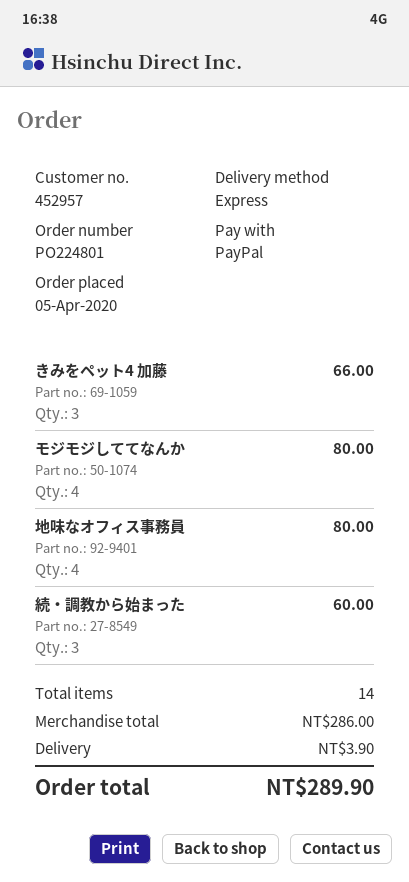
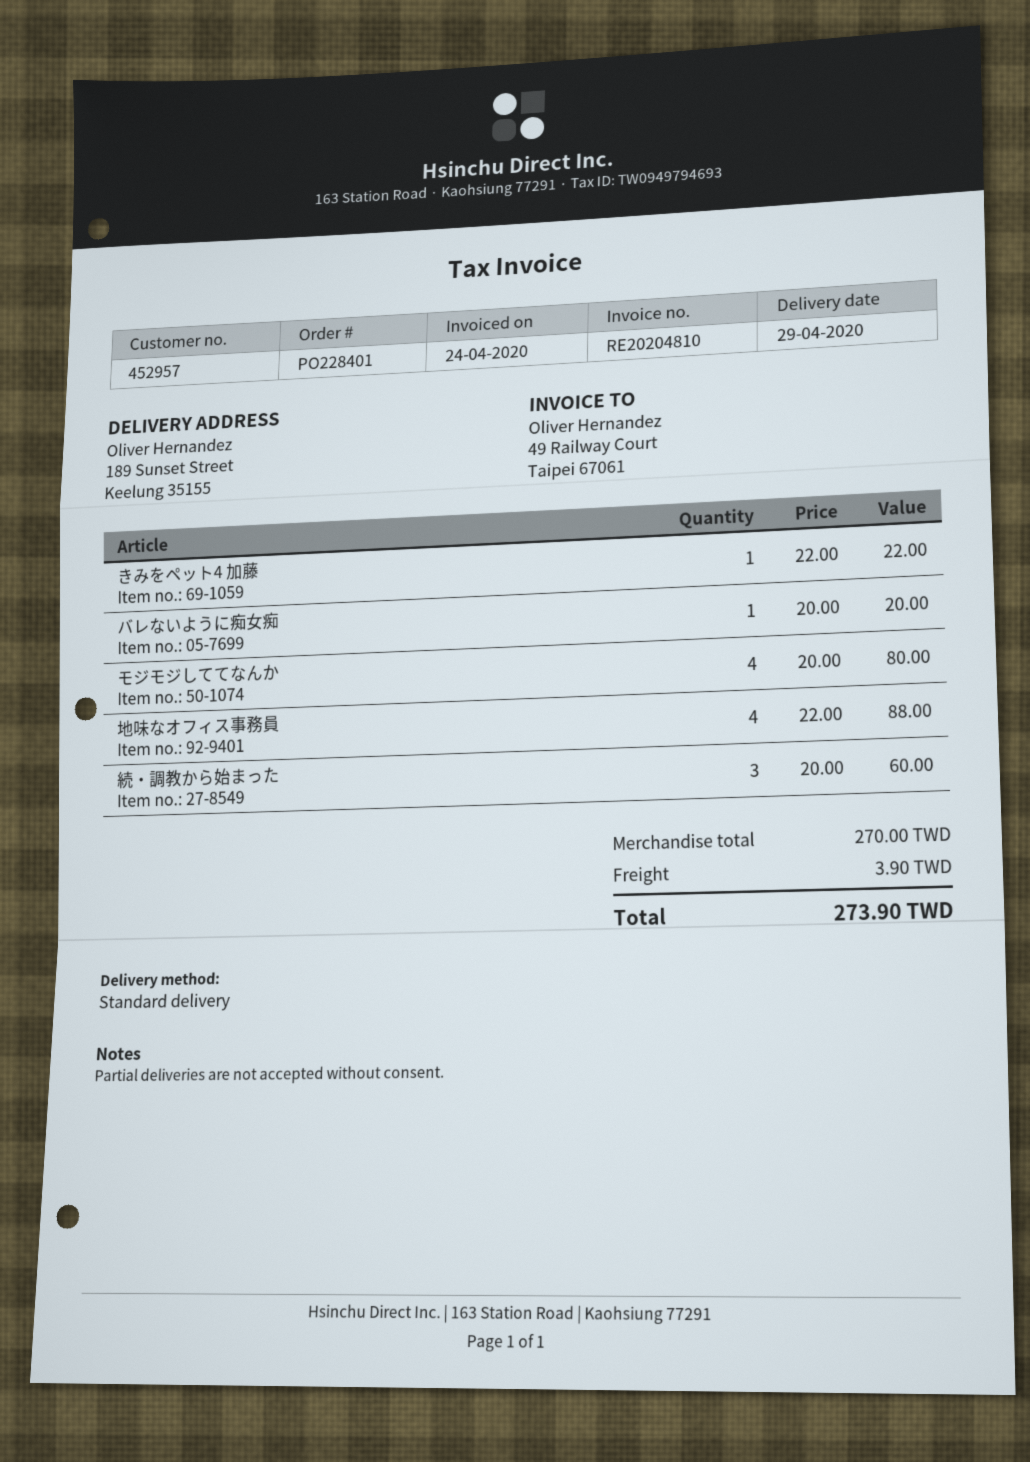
order number: PO224801 -> PO228401
shipping method: express -> standard
きみをペット4 加藤: 3 for 66.00 -> 1 for 22.00
地味なオフィス事務員: 4 for 80.00 -> 4 for 88.00
バレないように痴女痴: none -> 1 for 20.00
subtotal: 286.00 -> 270.00
total: 289.90 -> 273.90

